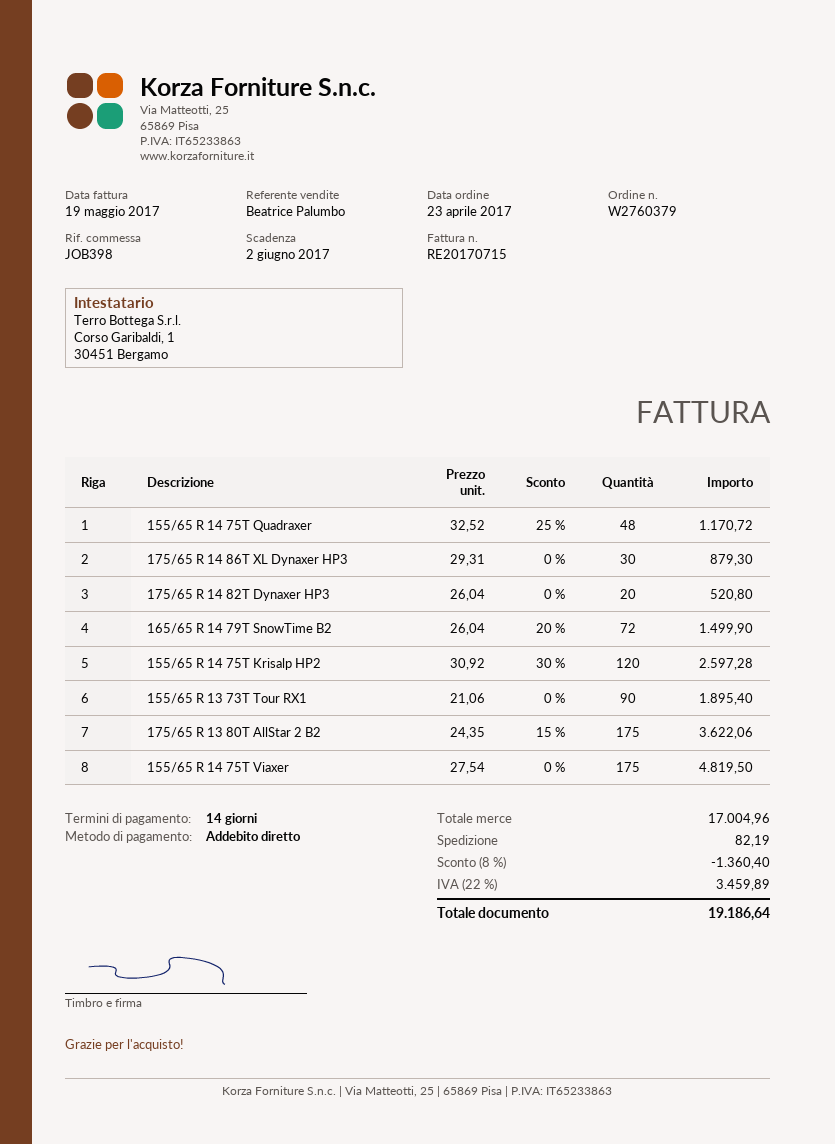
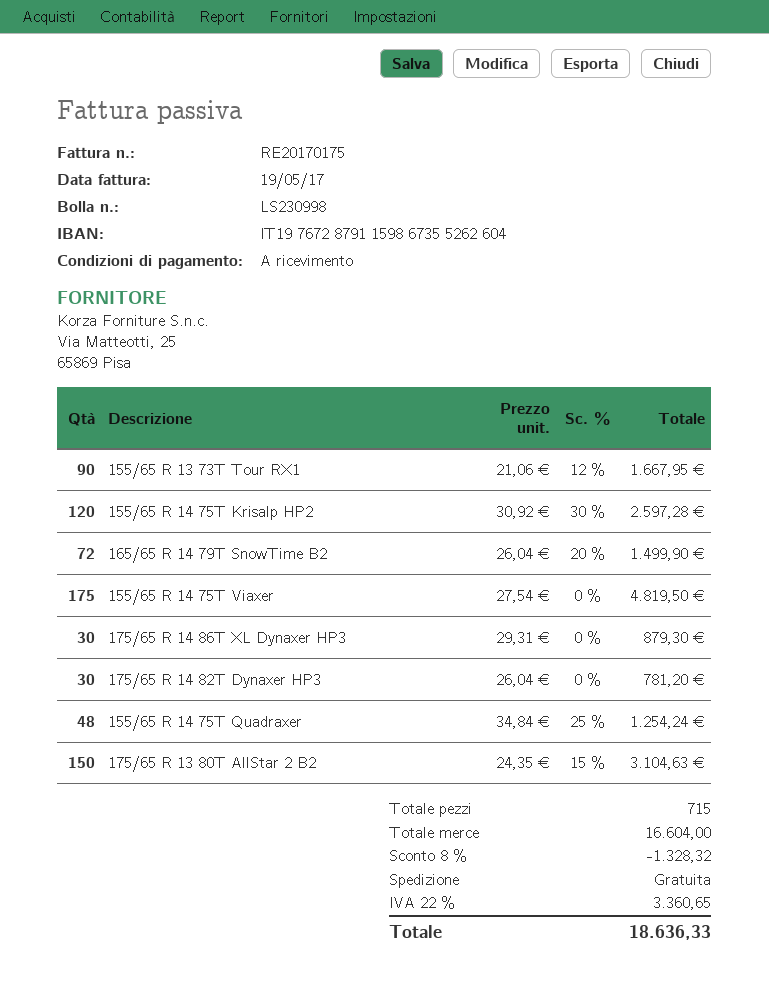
invoice number: RE20170715 -> RE20170175
payment terms: 14 days -> on receipt
155/65 R 14 75T Quadraxer: 48 x 32.52 - 25% = 1170.72 -> 48 x 34.84 - 25% = 1254.24
175/65 R 14 82T Dynaxer HP3: 20 x 26.04 = 520.80 -> 30 x 26.04 = 781.20
155/65 R 13 73T Tour RX1: 90 x 21.06 = 1895.40 -> 90 x 21.06 - 12% = 1667.95
175/65 R 13 80T AllStar 2 B2: 175 x 24.35 - 15% = 3622.06 -> 150 x 24.35 - 15% = 3104.63
subtotal: 17004.96 -> 16604.00
discount: 8% = 1360.40 -> 8% = 1328.32
shipping: 82.19 -> 0.00
tax: 22% = 3459.89 -> 22% = 3360.65
total: 19186.64 -> 18636.33

